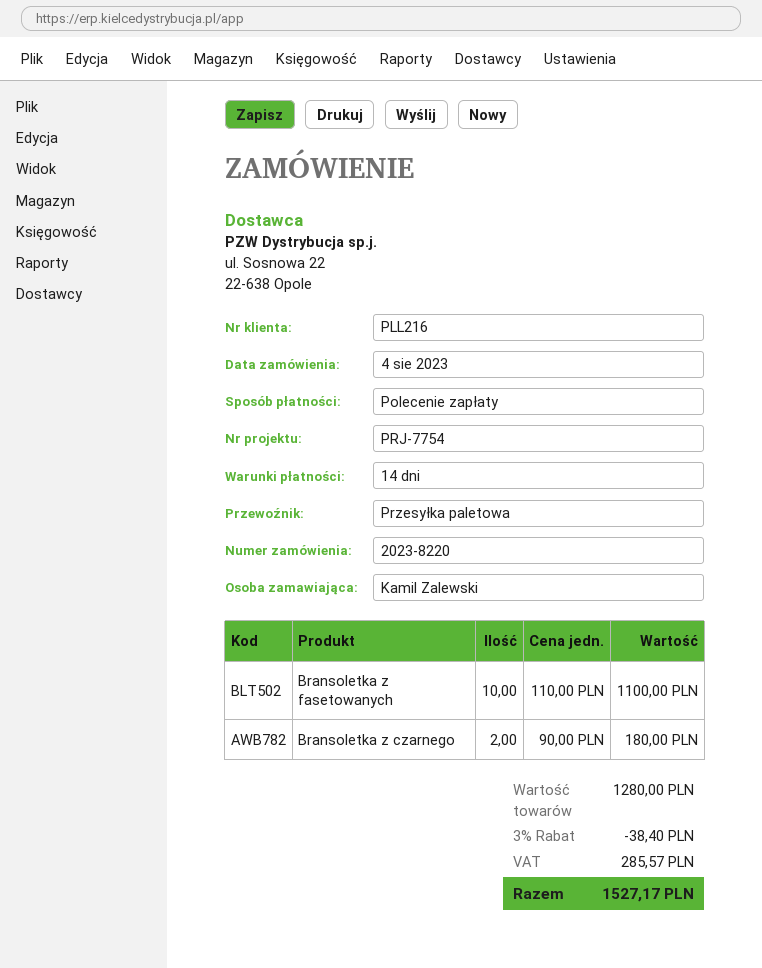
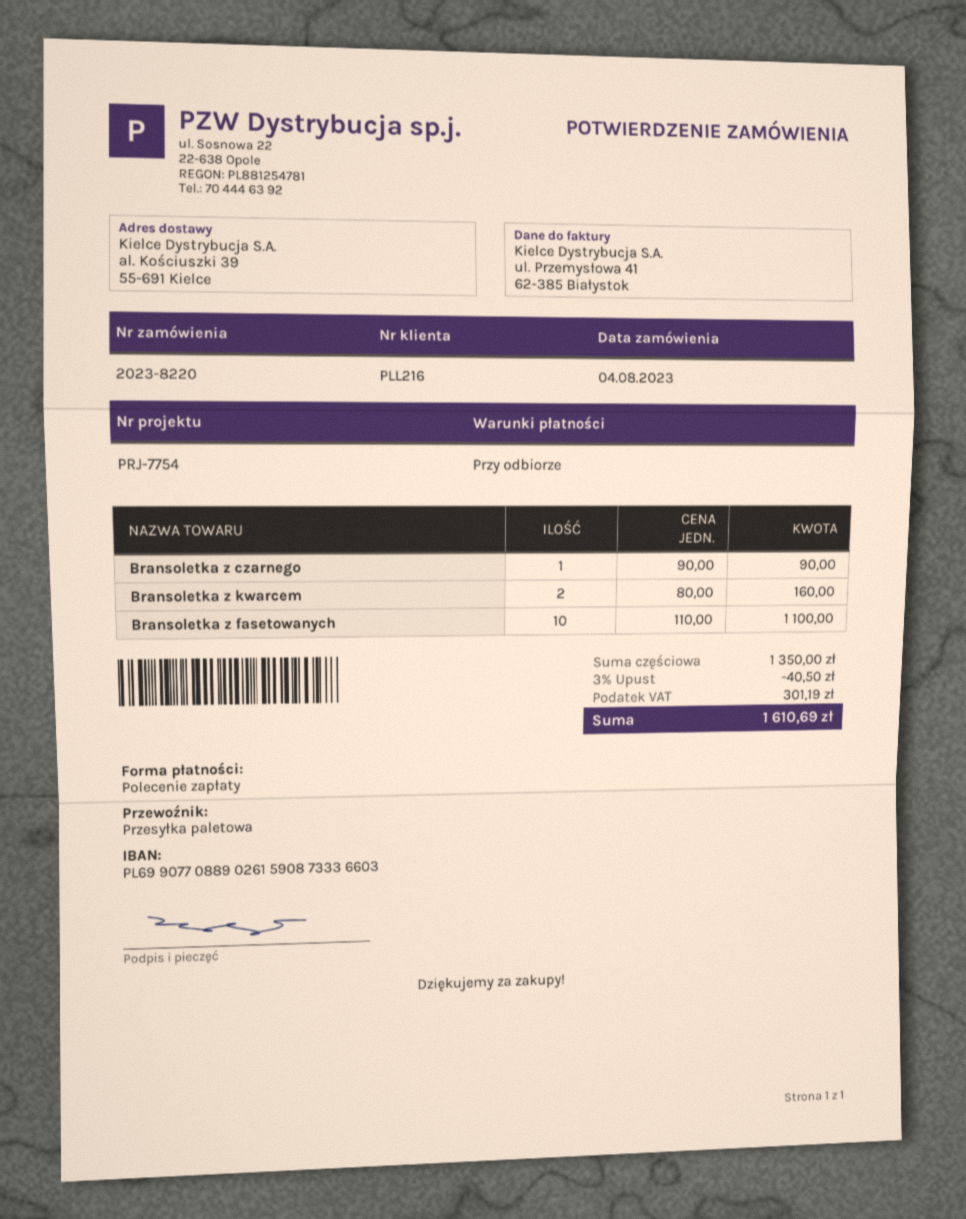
payment terms: 14 days -> on receipt
Bransoletka z czarnego: 2 x 90.00 = 180.00 -> 1 x 90.00 = 90.00
Bransoletka z kwarcem: none -> 2 x 80.00 = 160.00
subtotal: 1280.00 -> 1350.00
discount: 3% = 38.40 -> 3% = 40.50
tax: 285.57 -> 301.19
total: 1527.17 -> 1610.69

